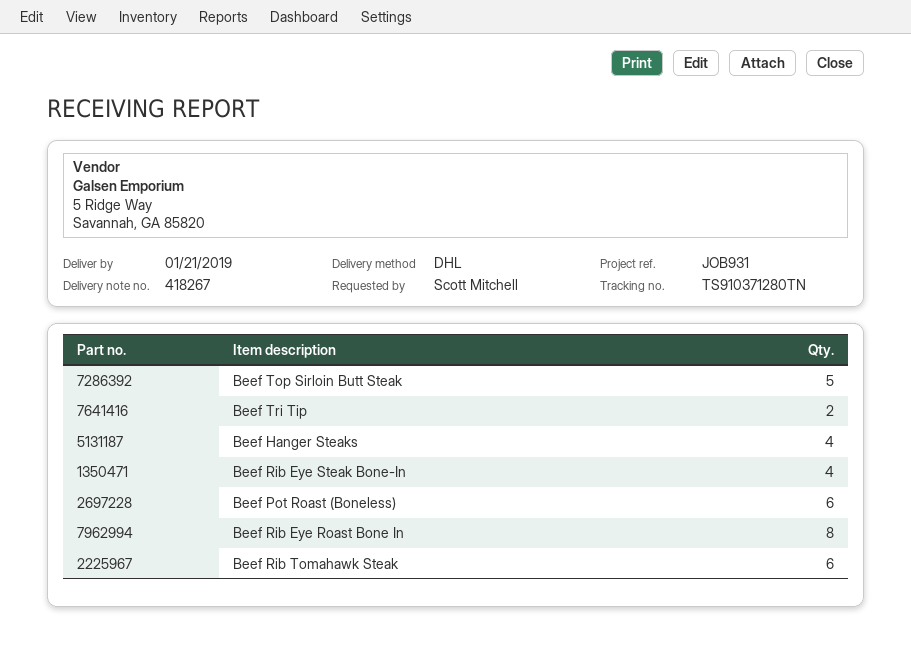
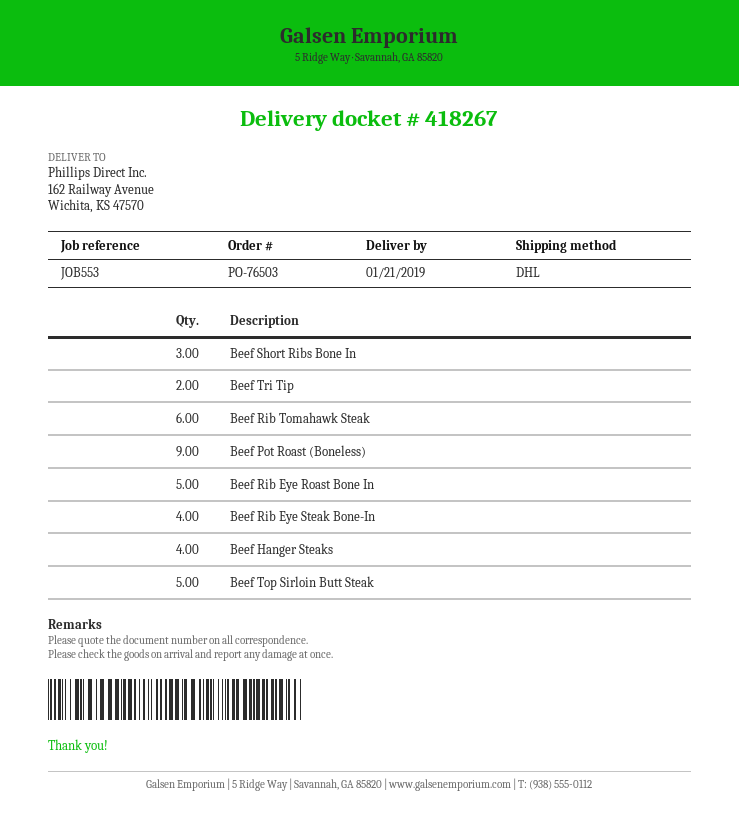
reference: JOB931 -> JOB553
Beef Pot Roast (Boneless): 6 -> 9
Beef Rib Eye Roast Bone In: 8 -> 5
Beef Short Ribs Bone In: none -> 3

